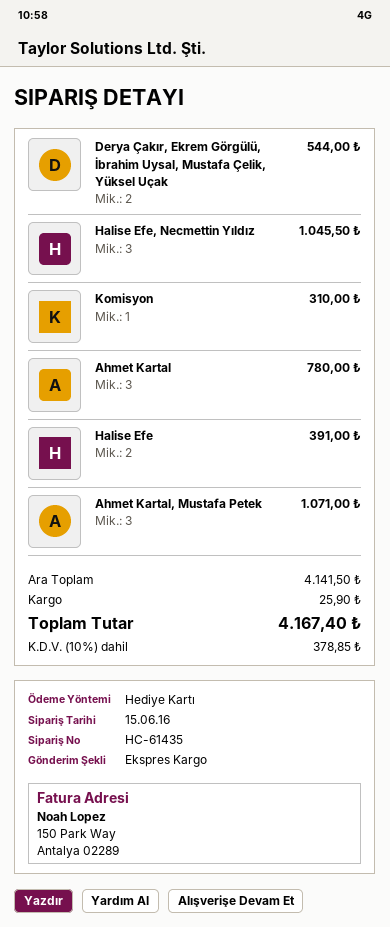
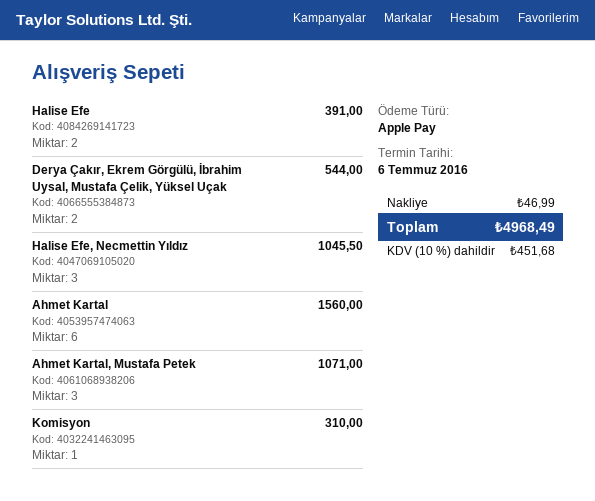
payment method: gift card -> Apple Pay
Ahmet Kartal: 3 for 780.00 -> 6 for 1560.00
shipping: 25.90 -> 46.99
tax: 10% = 378.85 -> 10% = 451.68
total: 4167.40 -> 4968.49

